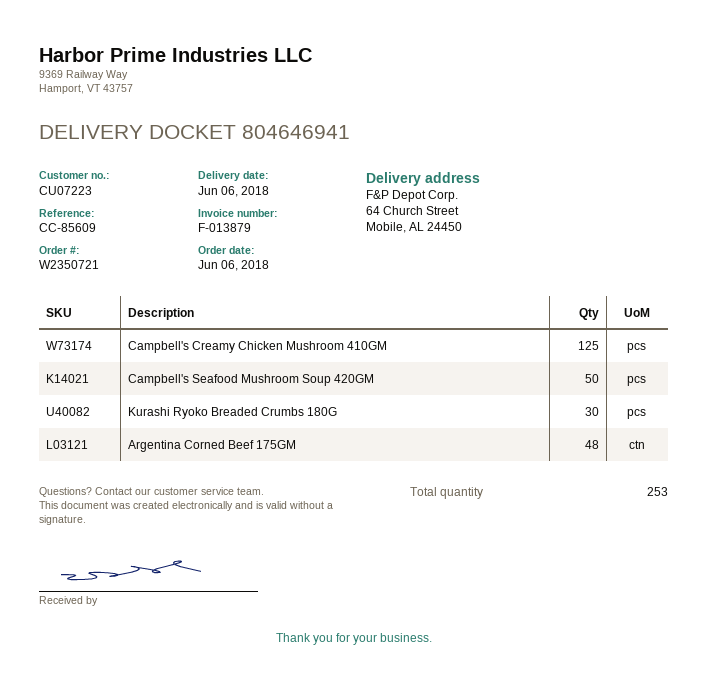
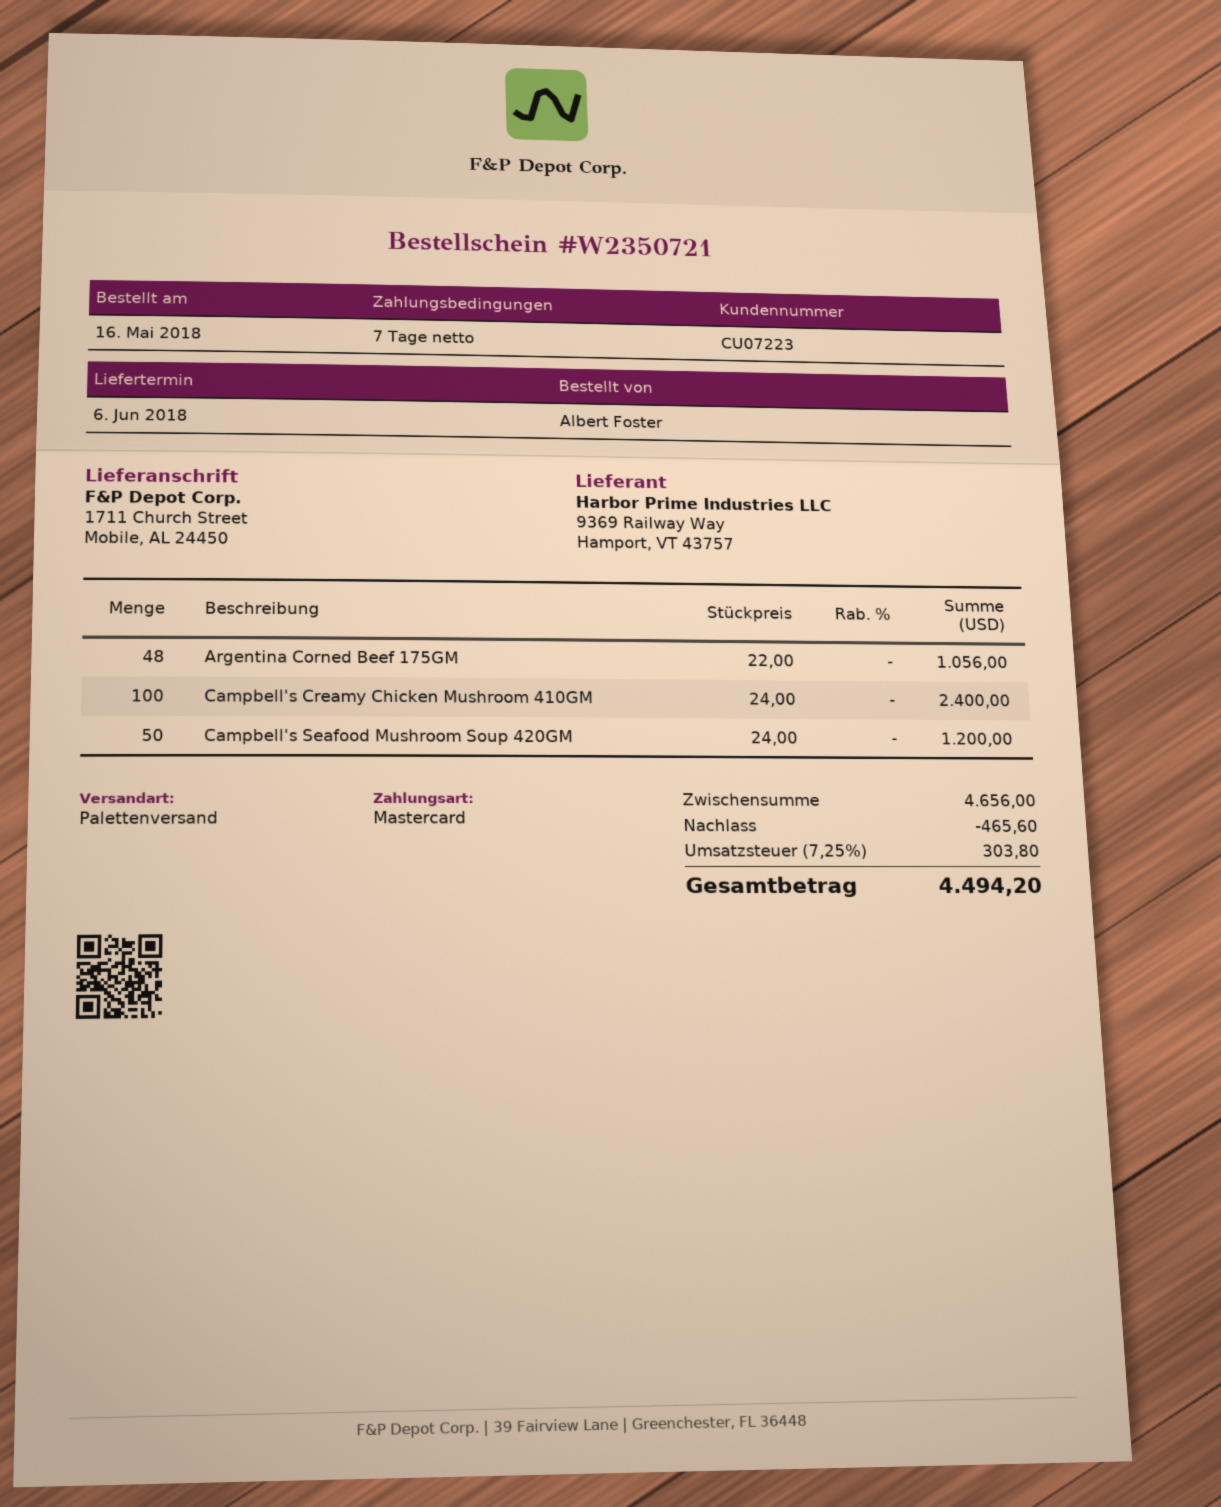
order date: 2018-06-06 -> 2018-05-16
ship to: 64 Church Street, Mobile, AL 24450 -> 1711 Church Street, Mobile, AL 24450
Campbell's Creamy Chicken Mushroom 410GM: 125 -> 100
Kurashi Ryoko Breaded Crumbs 180G: 30 -> none

